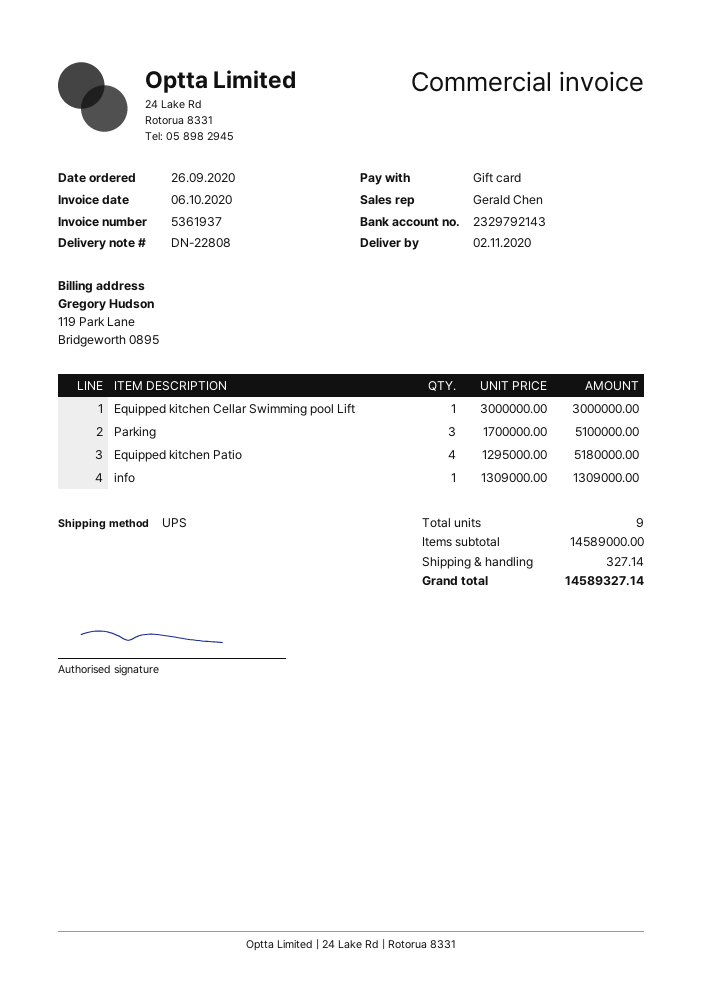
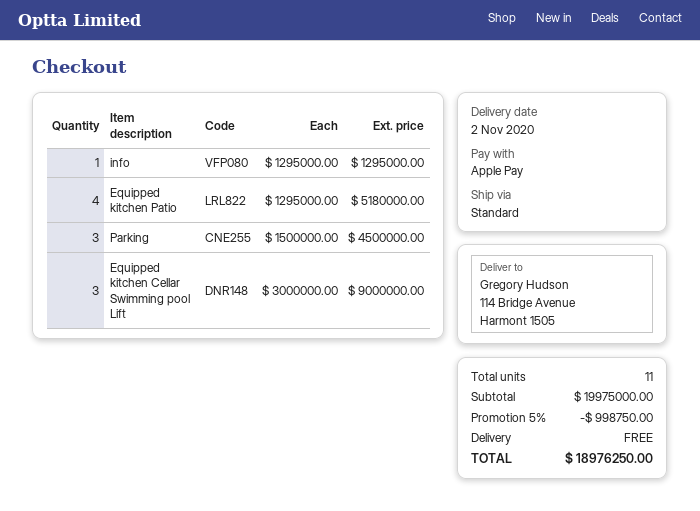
payment method: gift card -> Apple Pay
shipping method: UPS -> standard
Equipped kitchen Cellar Swimming pool Lift: 1 x 3000000.00 = 3000000.00 -> 3 x 3000000.00 = 9000000.00
Parking: 3 x 1700000.00 = 5100000.00 -> 3 x 1500000.00 = 4500000.00
info: 1 x 1309000.00 = 1309000.00 -> 1 x 1295000.00 = 1295000.00
total quantity: 9 -> 11
subtotal: 14589000.00 -> 19975000.00
discount: none -> 5% = 998750.00
shipping: 327.14 -> 0.00
total: 14589327.14 -> 18976250.00

